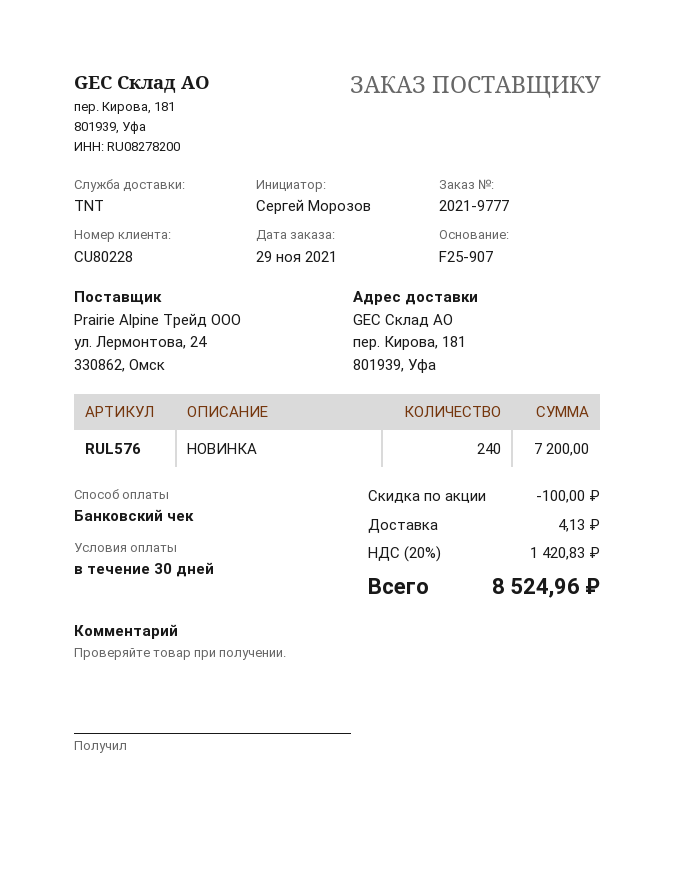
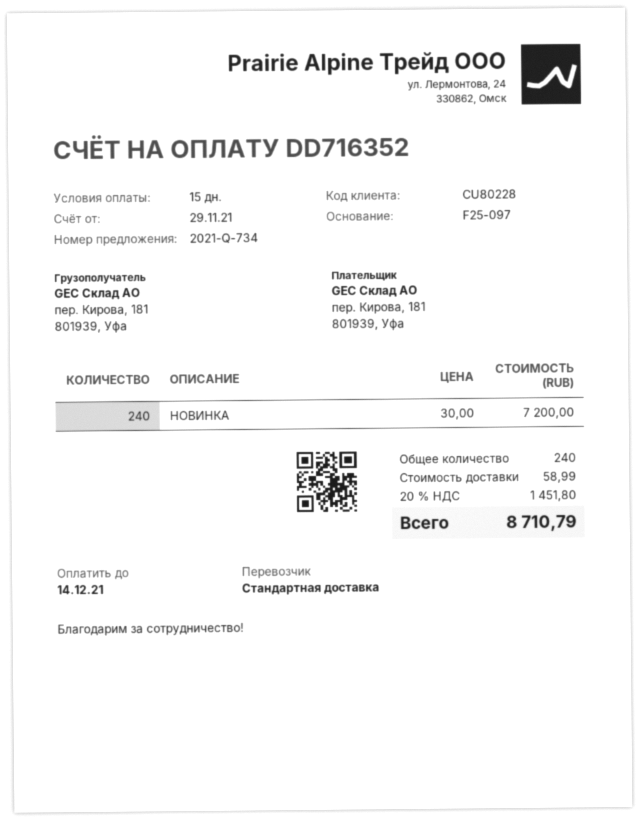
payment terms: 30 days -> 15 days
reference: F25-907 -> F25-097
shipping method: TNT -> standard
discount: 100.00 -> none
shipping: 4.13 -> 58.99
tax: 20% = 1420.83 -> 20% = 1451.80
total: 8524.96 -> 8710.79

